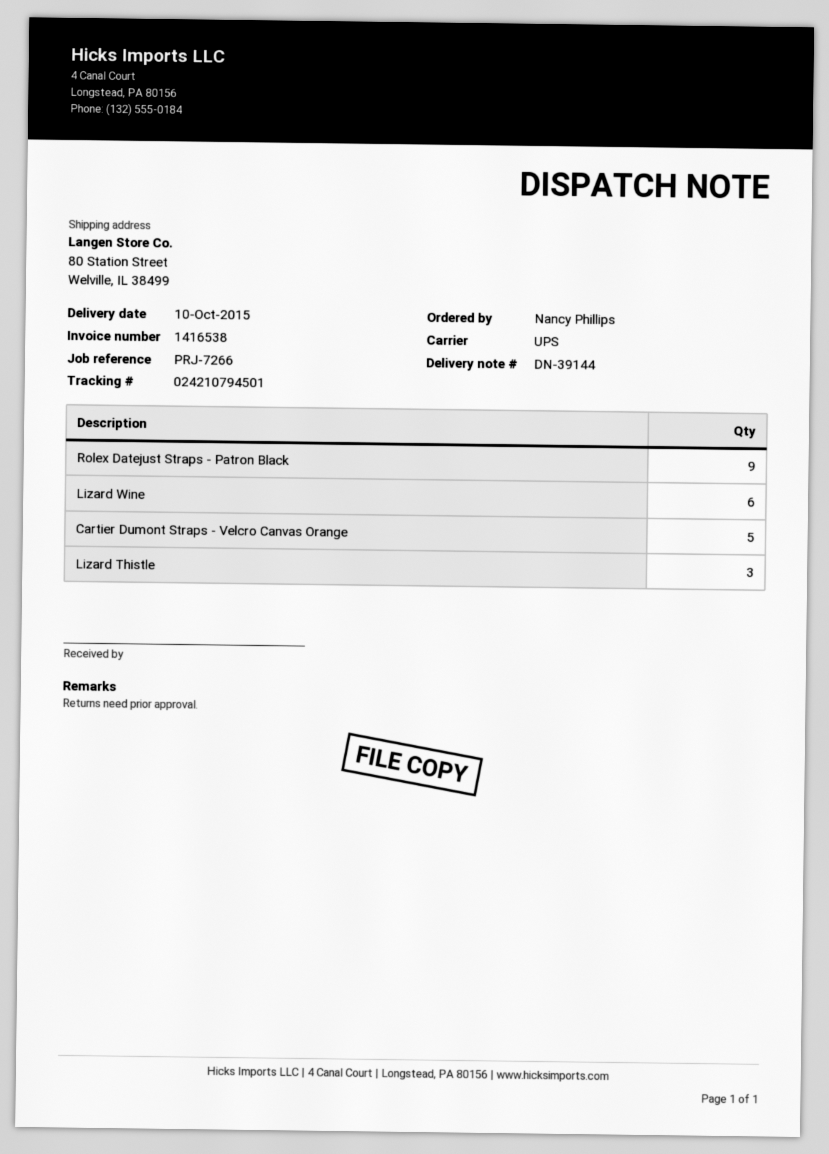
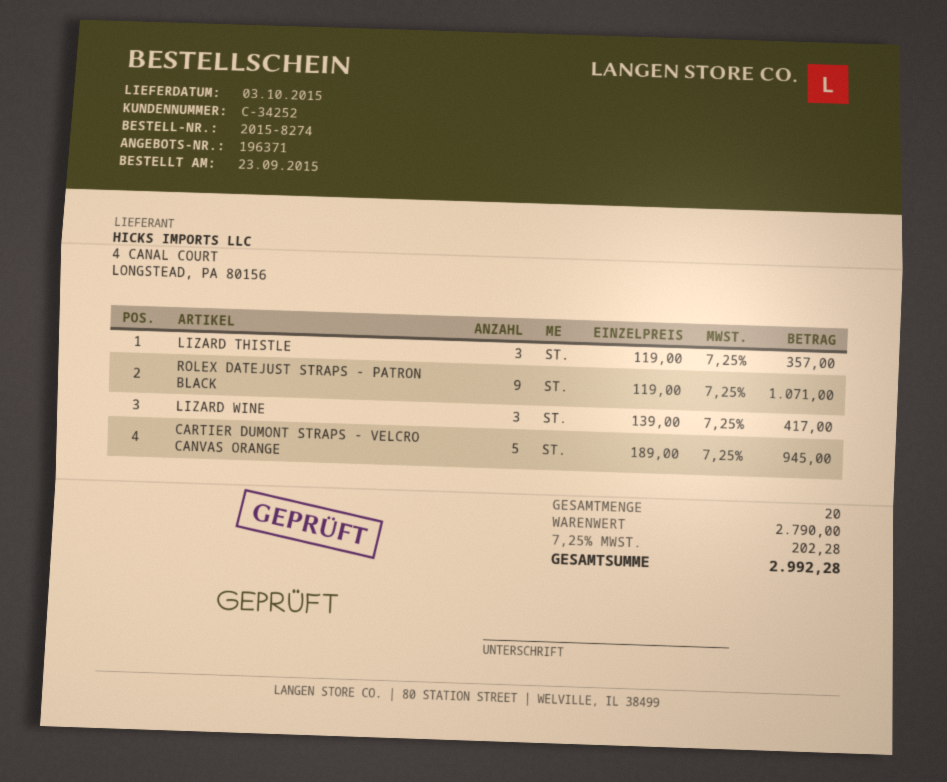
delivery date: 2015-10-10 -> 2015-10-03
Lizard Wine: 6 -> 3

